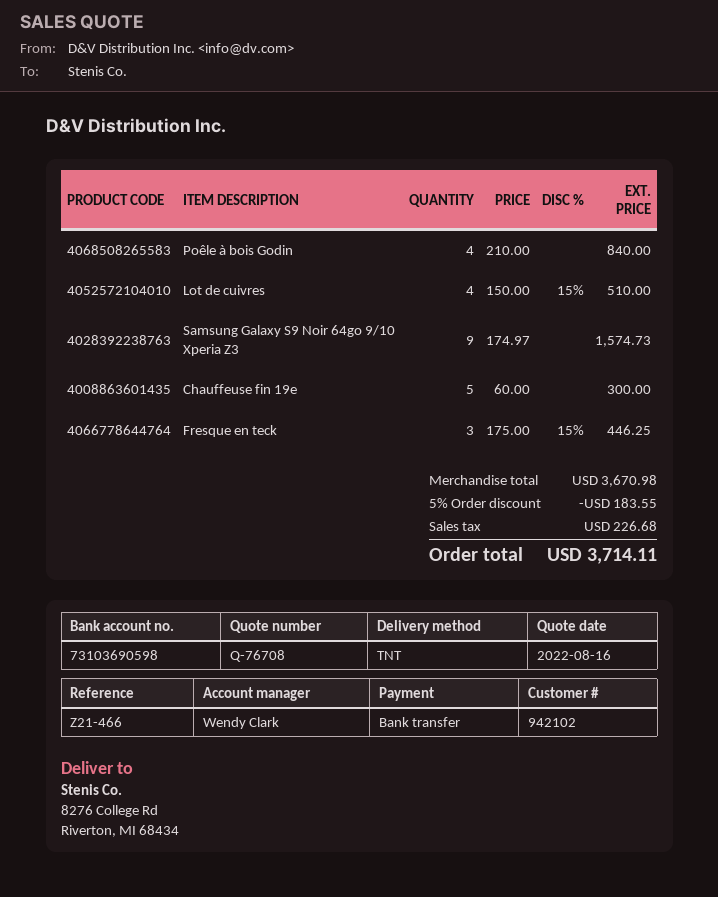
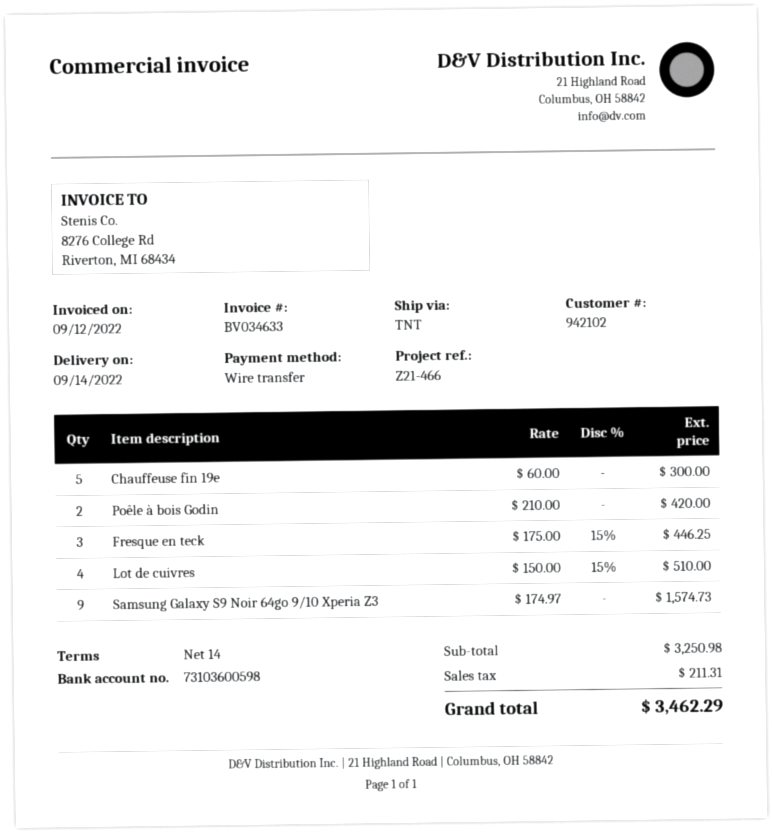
bank account: 73103690598 -> 73103600598
Poêle à bois Godin: 4 x 210.00 = 840.00 -> 2 x 210.00 = 420.00
subtotal: 3670.98 -> 3250.98
discount: 5% = 183.55 -> none
tax: 226.68 -> 211.31
total: 3714.11 -> 3462.29

